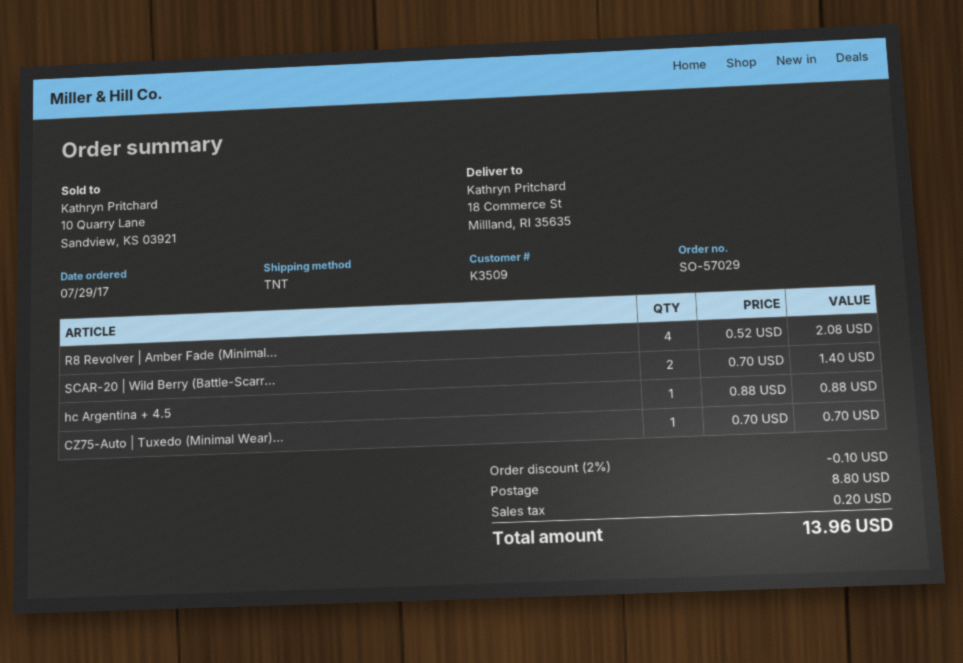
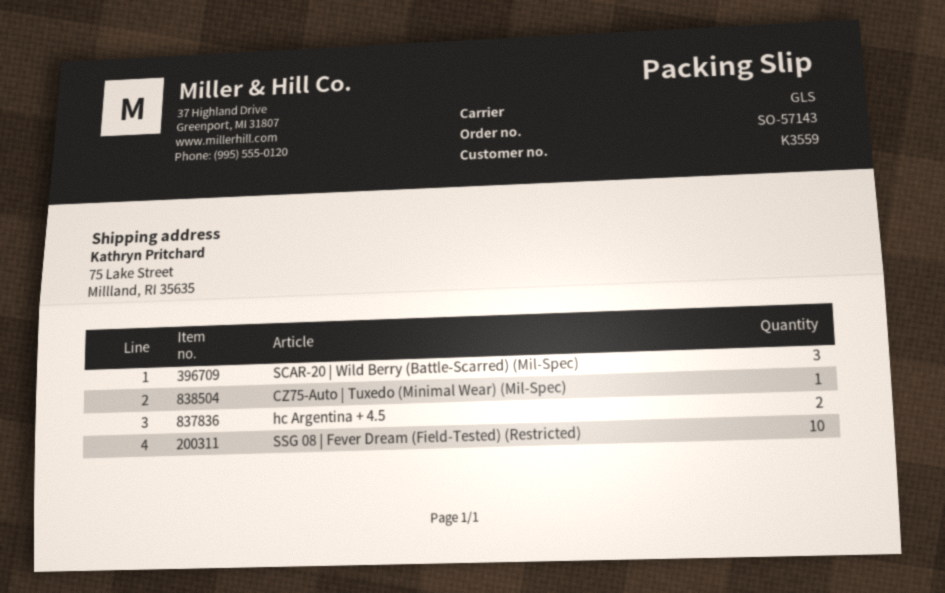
order number: SO-57029 -> SO-57143
customer number: K3509 -> K3559
shipping method: TNT -> GLS
ship to: 18 Commerce St, Millland, RI 35635 -> 75 Lake Street, Millland, RI 35635
R8 Revolver | Amber Fade (Minimal...: 4 -> none
SCAR-20 | Wild Berry (Battle-Scarr...: 2 -> 3
hc Argentina + 4.5: 1 -> 2
SSG 08 | Fever Dream (Field-Tested) (Restricted): none -> 10

